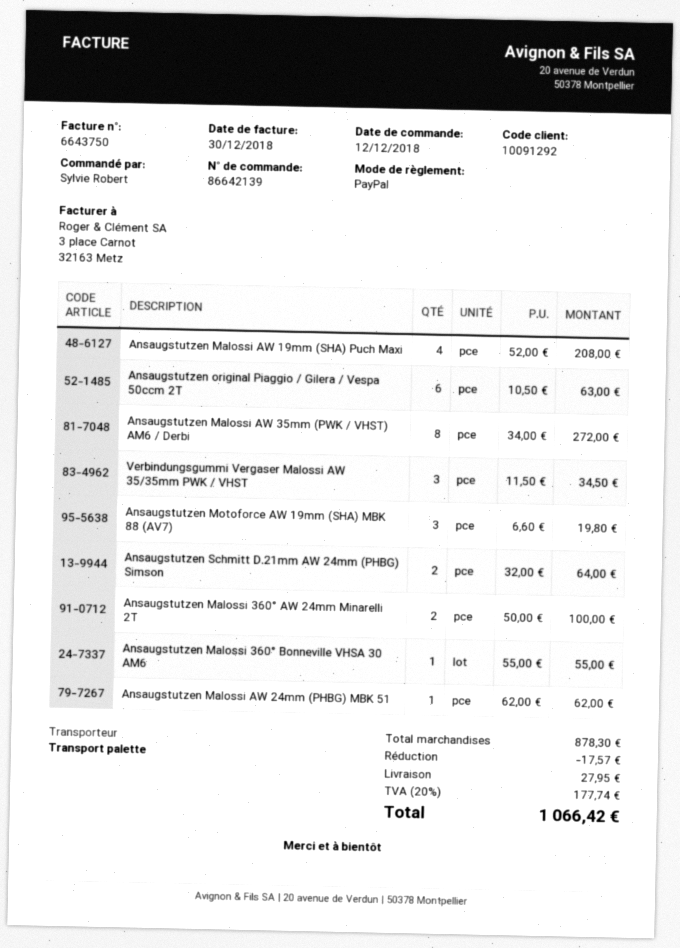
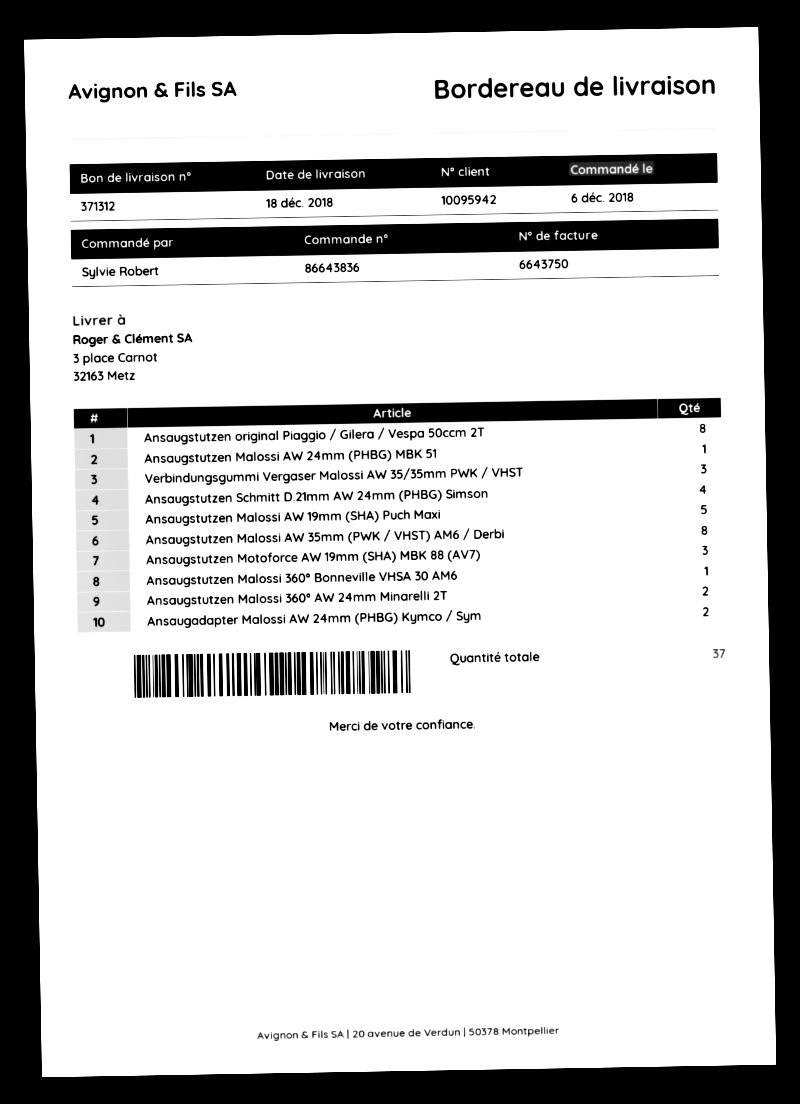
order number: 86642139 -> 86643836
order date: 2018-12-12 -> 2018-12-06
customer number: 10091292 -> 10095942
Ansaugstutzen Malossi AW 19mm (SHA) Puch Maxi: 4 -> 5
Ansaugstutzen original Piaggio / Gilera / Vespa 50ccm 2T: 6 -> 8
Ansaugstutzen Schmitt D.21mm AW 24mm (PHBG) Simson: 2 -> 4
Ansaugadapter Malossi AW 24mm (PHBG) Kymco / Sym: none -> 2

